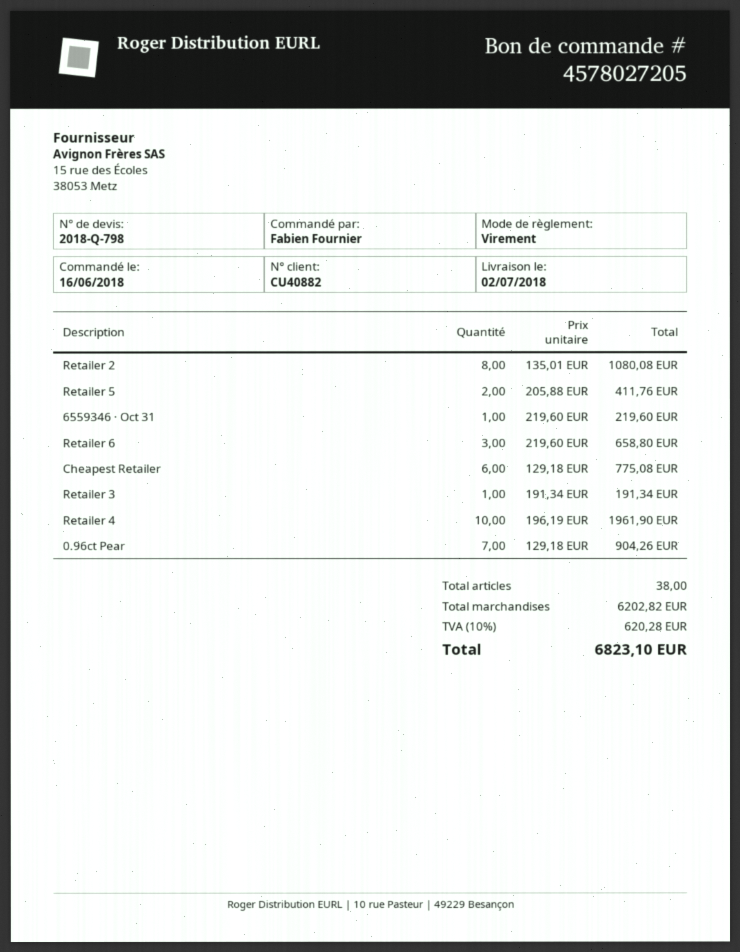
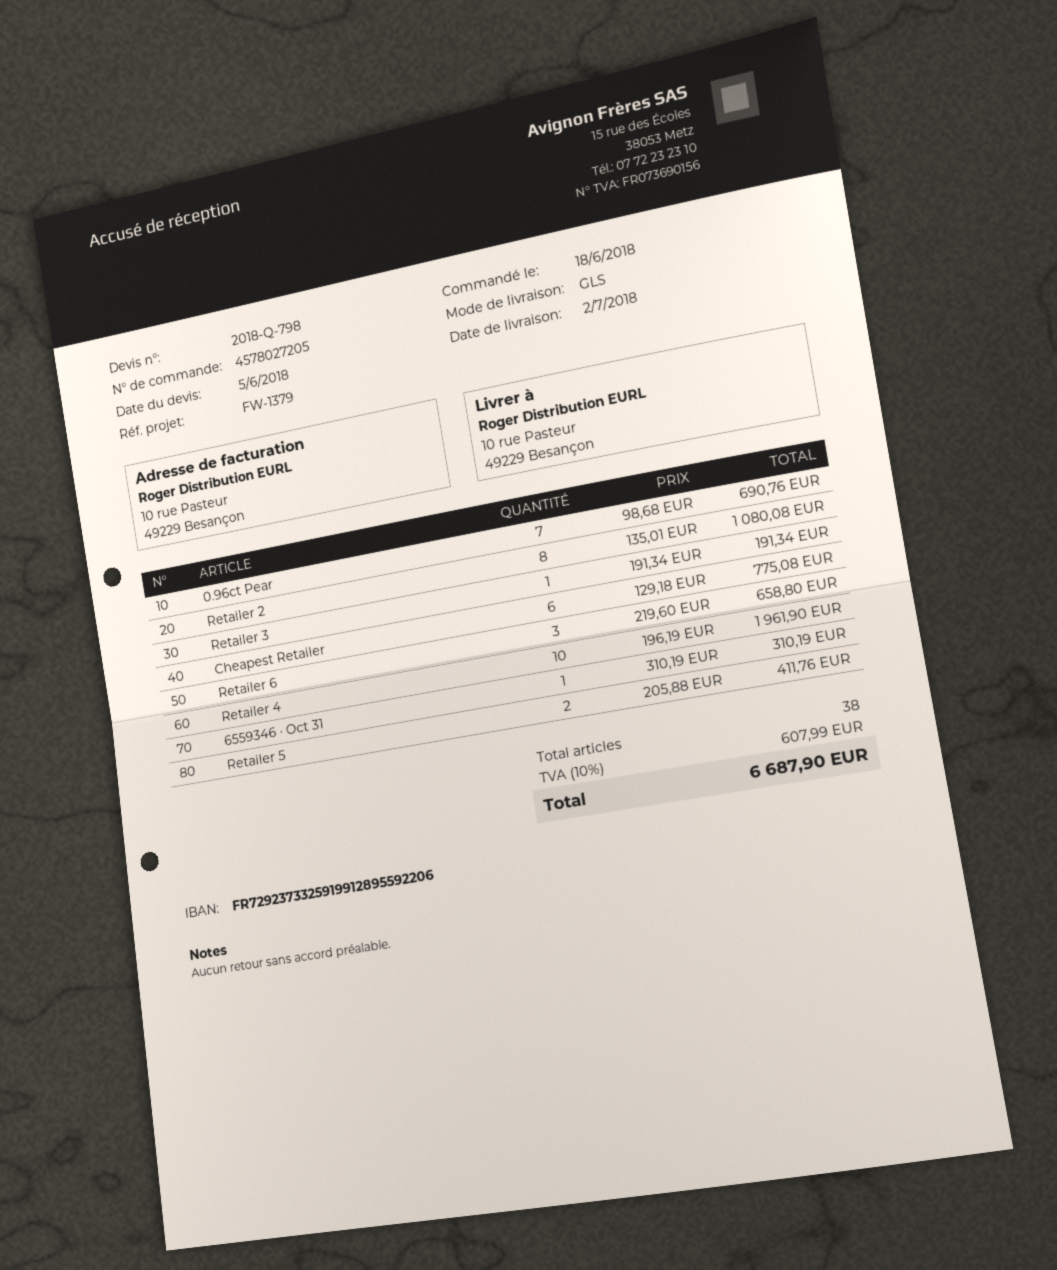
order date: 2018-06-16 -> 2018-06-18
6559346 · Oct 31: 1 x 219.60 = 219.60 -> 1 x 310.19 = 310.19
0.96ct Pear: 7 x 129.18 = 904.26 -> 7 x 98.68 = 690.76
tax: 10% = 620.28 -> 10% = 607.99
total: 6823.10 -> 6687.90

